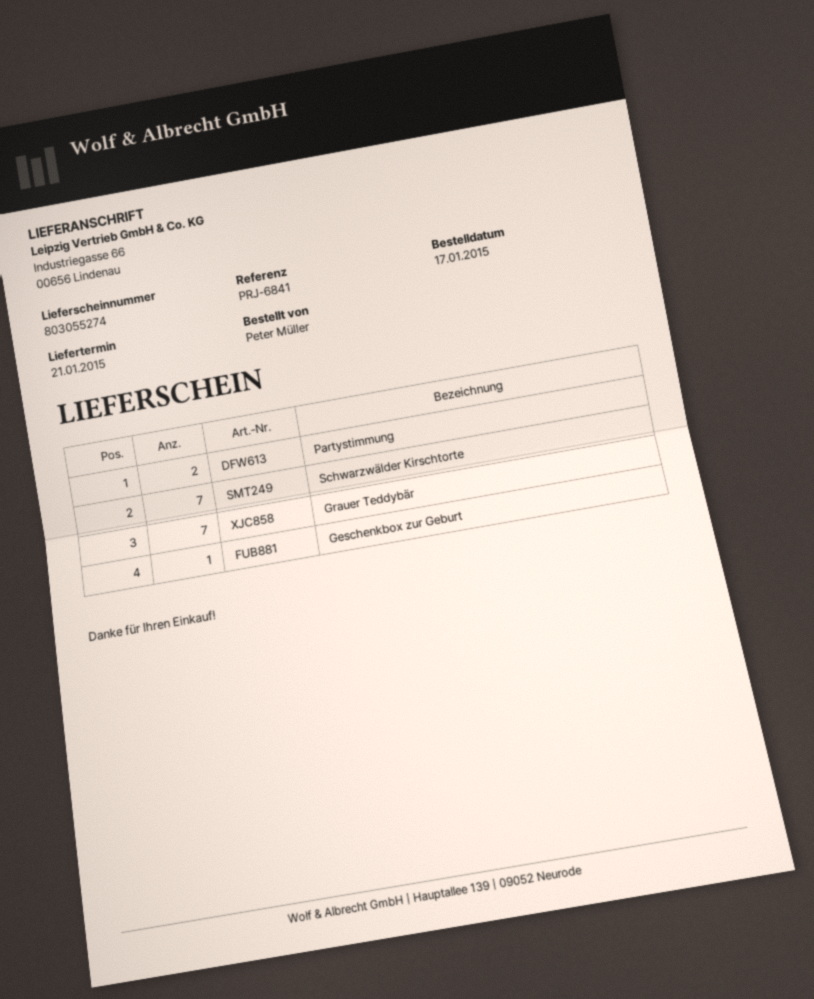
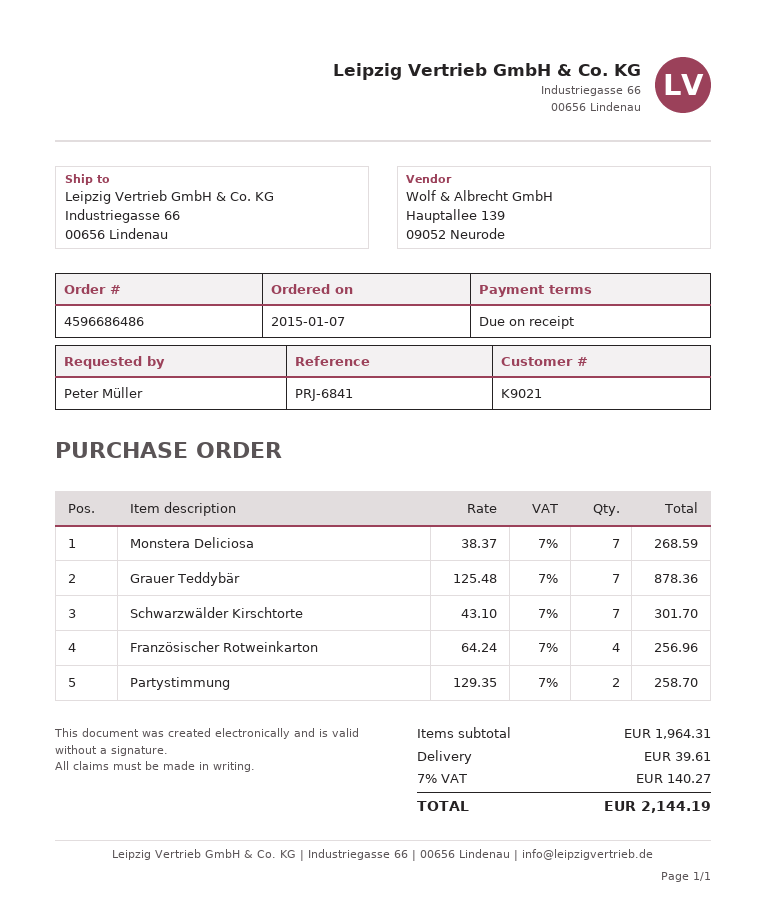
order date: 2015-01-17 -> 2015-01-07
Geschenkbox zur Geburt: 1 -> none
Monstera Deliciosa: none -> 7
Französischer Rotweinkarton: none -> 4

